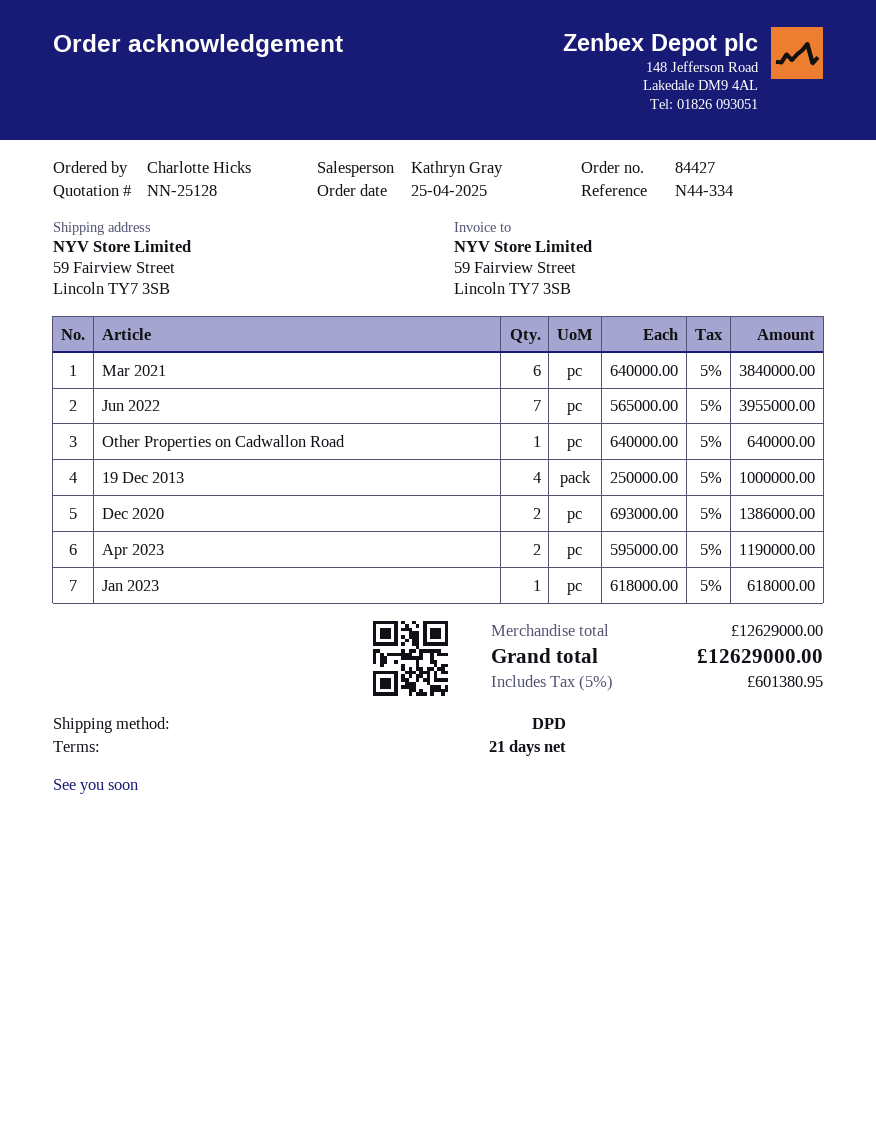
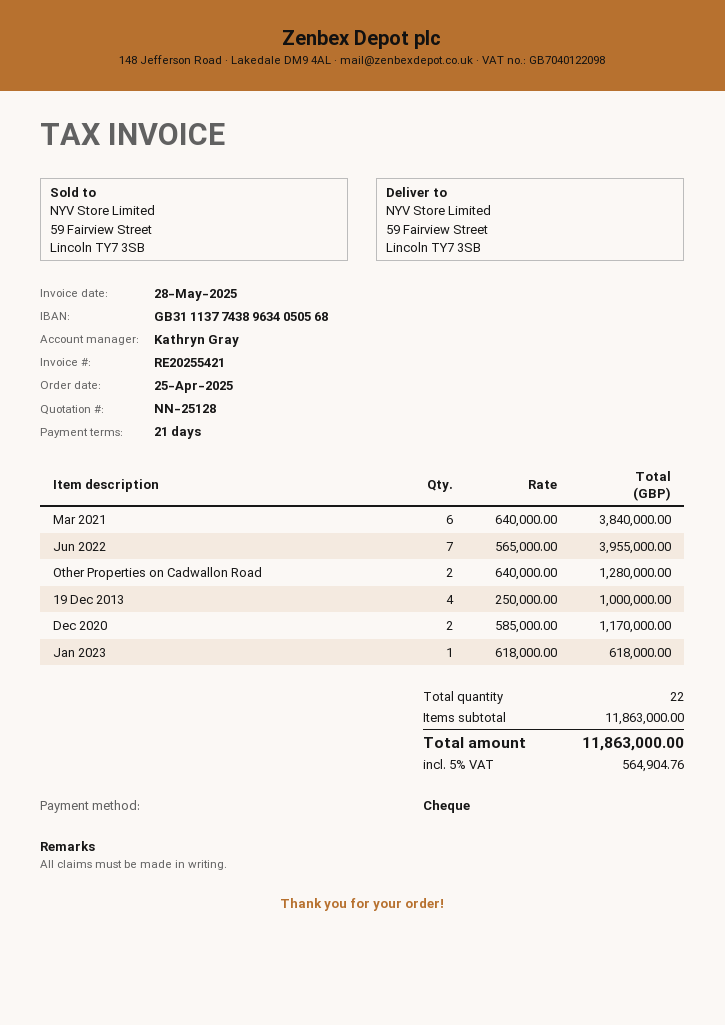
Other Properties on Cadwallon Road: 1 x 640000.00 = 640000.00 -> 2 x 640000.00 = 1280000.00
Dec 2020: 2 x 693000.00 = 1386000.00 -> 2 x 585000.00 = 1170000.00
Apr 2023: 2 x 595000.00 = 1190000.00 -> none
subtotal: 12629000.00 -> 11863000.00
tax: 5% = 601380.95 -> 5% = 564904.76
total: 12629000.00 -> 11863000.00

